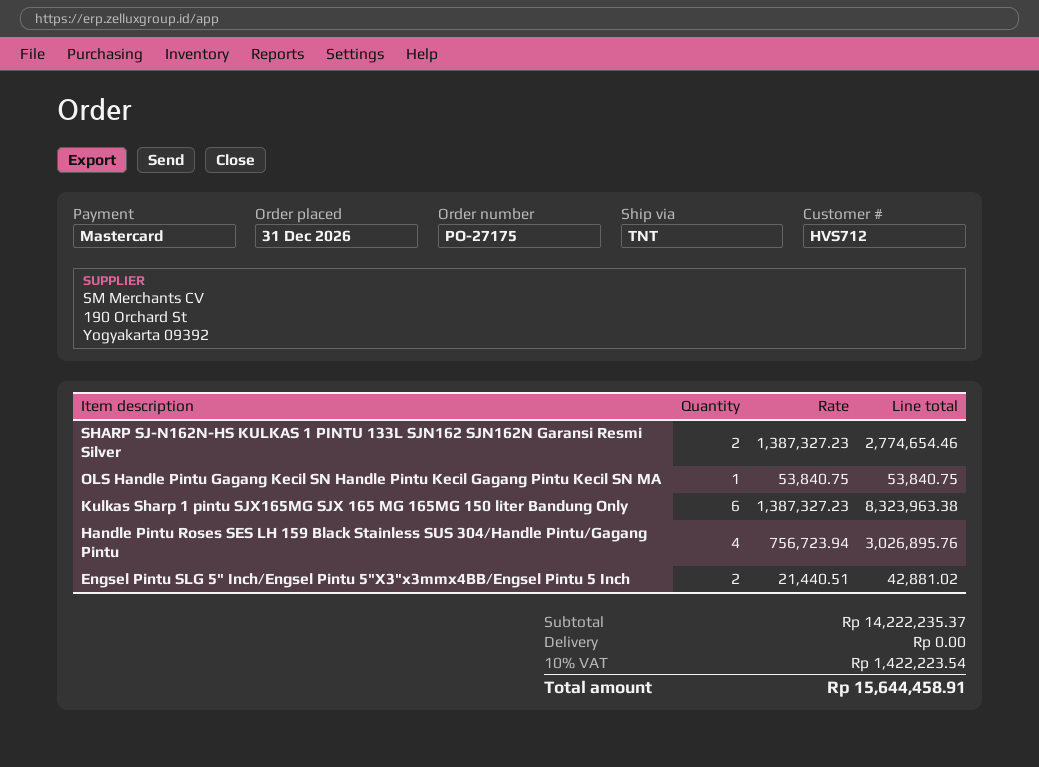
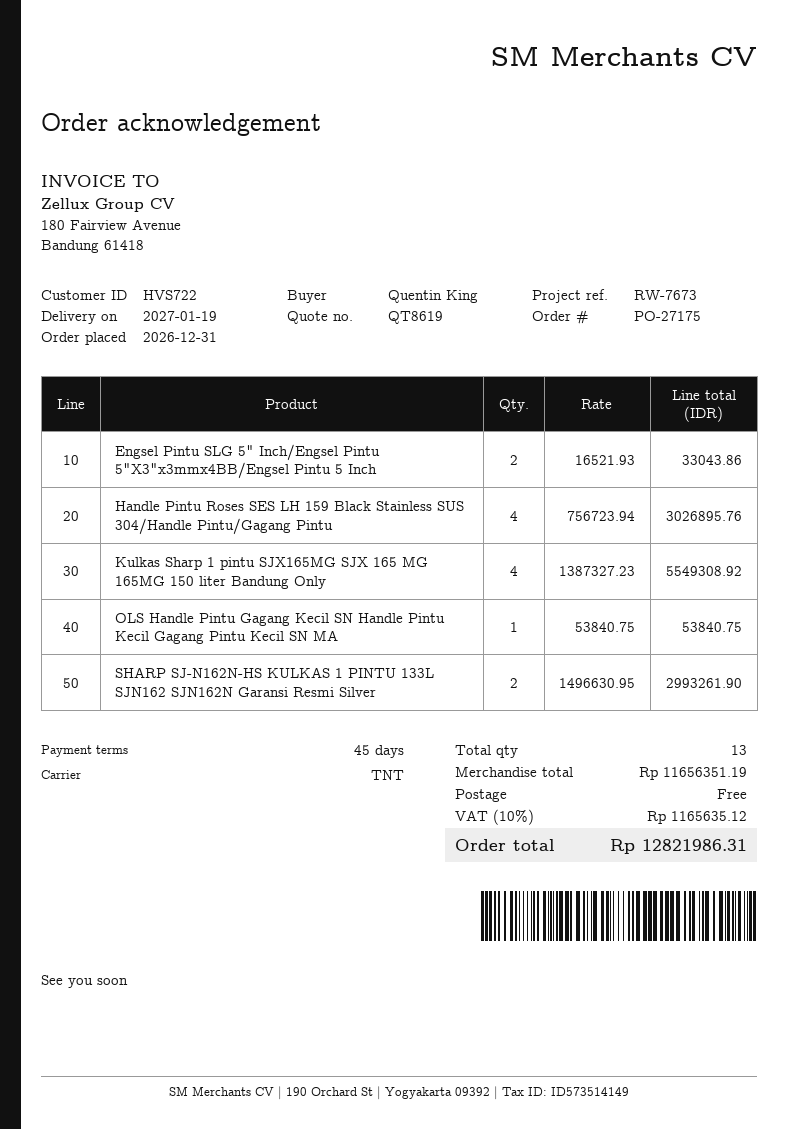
customer number: HVS712 -> HVS722
SHARP SJ-N162N-HS KULKAS 1 PINTU 133L SJN162 SJN162N Garansi Resmi Silver: 2 x 1387327.23 = 2774654.46 -> 2 x 1496630.95 = 2993261.90
Kulkas Sharp 1 pintu SJX165MG SJX 165 MG 165MG 150 liter Bandung Only: 6 x 1387327.23 = 8323963.38 -> 4 x 1387327.23 = 5549308.92
Engsel Pintu SLG 5" Inch/Engsel Pintu 5"X3"x3mmx4BB/Engsel Pintu 5 Inch: 2 x 21440.51 = 42881.02 -> 2 x 16521.93 = 33043.86
subtotal: 14222235.37 -> 11656351.19
tax: 10% = 1422223.54 -> 10% = 1165635.12
total: 15644458.91 -> 12821986.31

